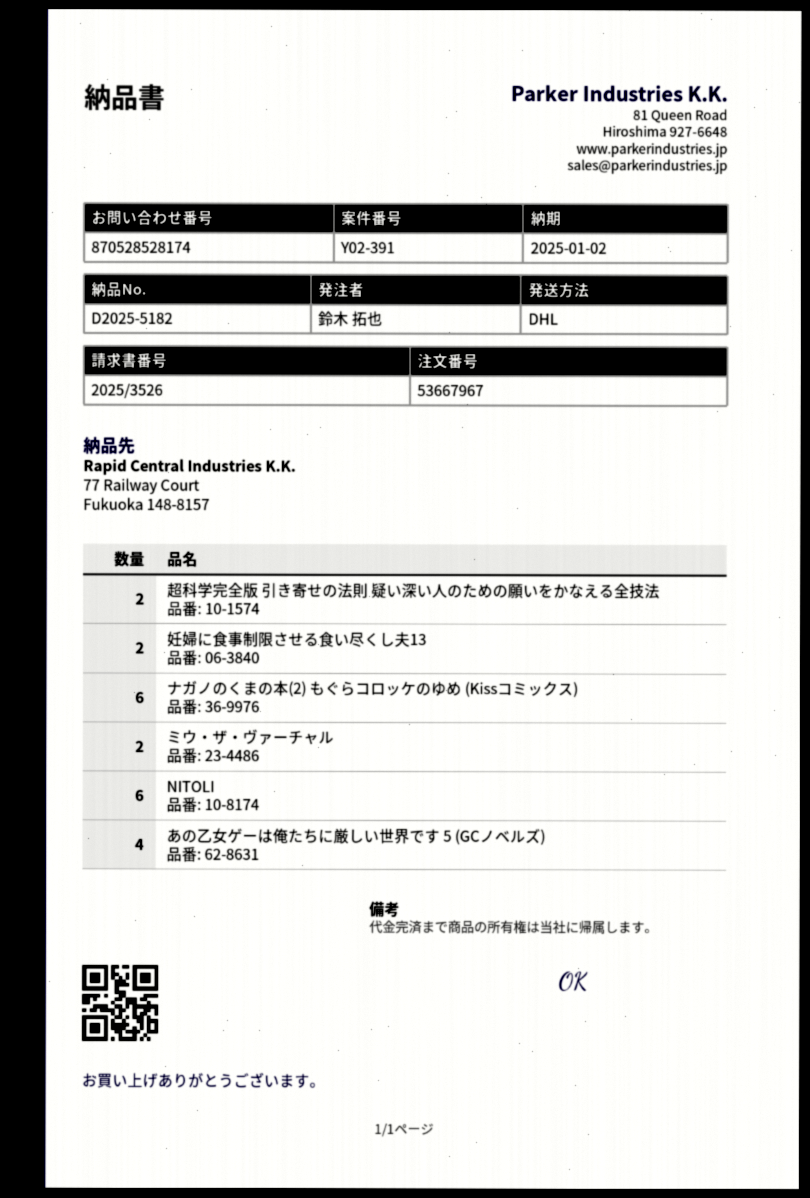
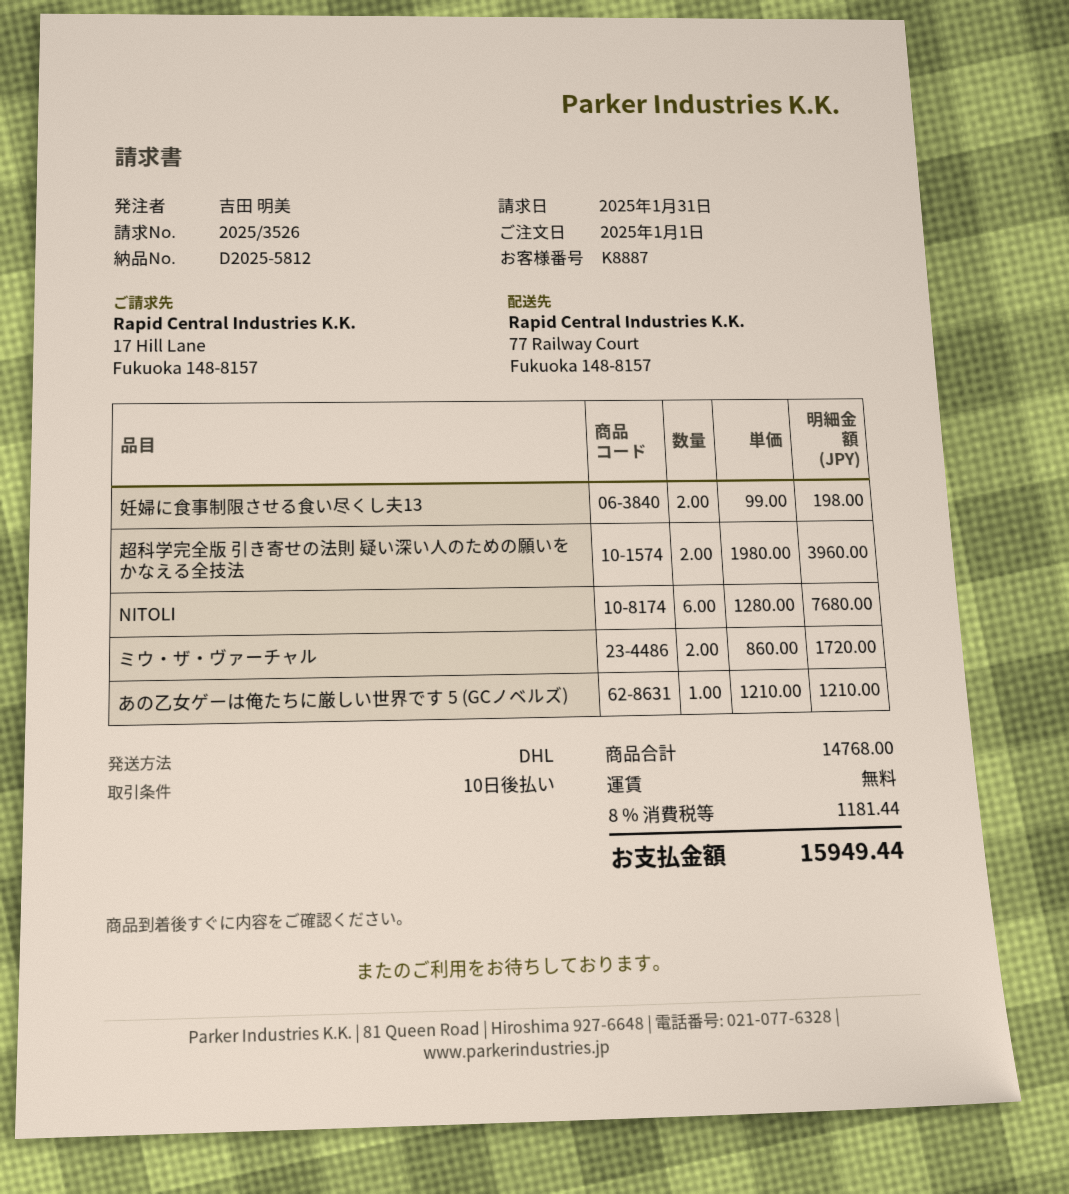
delivery note number: D2025-5182 -> D2025-5812
ordered by: 鈴木 拓也 -> 吉田 明美
ナガノのくまの本(2) もぐらコロッケのゆめ (Kissコミックス): 6 -> none
あの乙女ゲーは俺たちに厳しい世界です 5 (GCノベルズ): 4 -> 1

